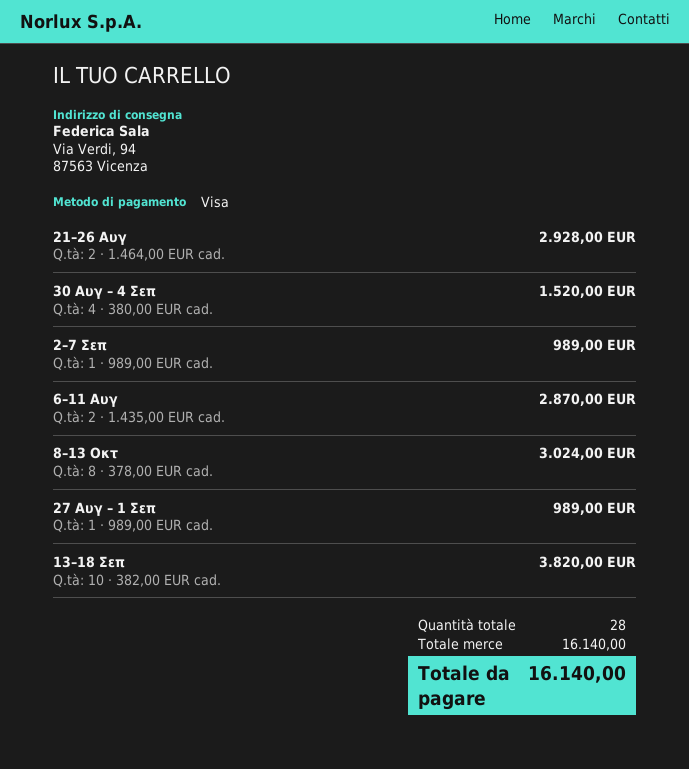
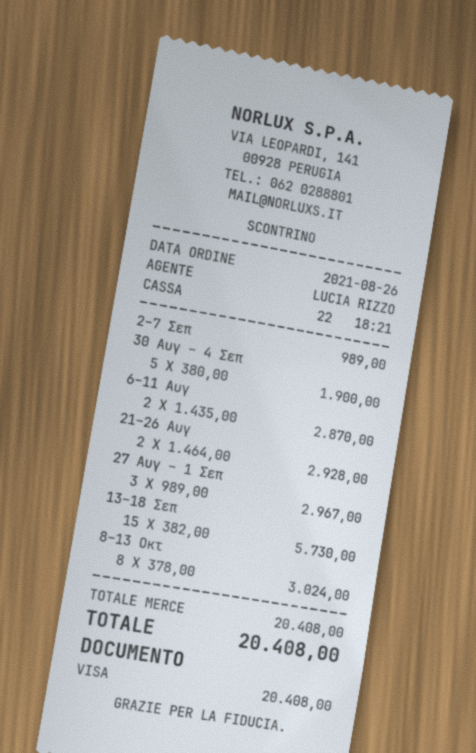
30 Αυγ – 4 Σεπ: 4 x 380.00 = 1520.00 -> 5 x 380.00 = 1900.00
27 Αυγ – 1 Σεπ: 1 x 989.00 = 989.00 -> 3 x 989.00 = 2967.00
13–18 Σεπ: 10 x 382.00 = 3820.00 -> 15 x 382.00 = 5730.00
subtotal: 16140.00 -> 20408.00
total: 16140.00 -> 20408.00

